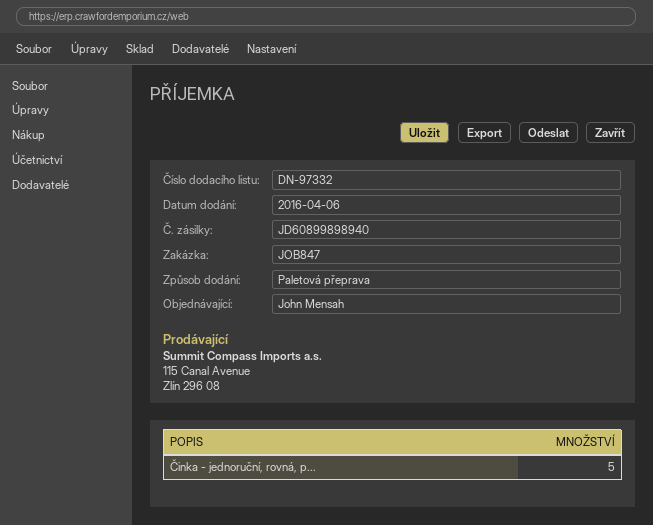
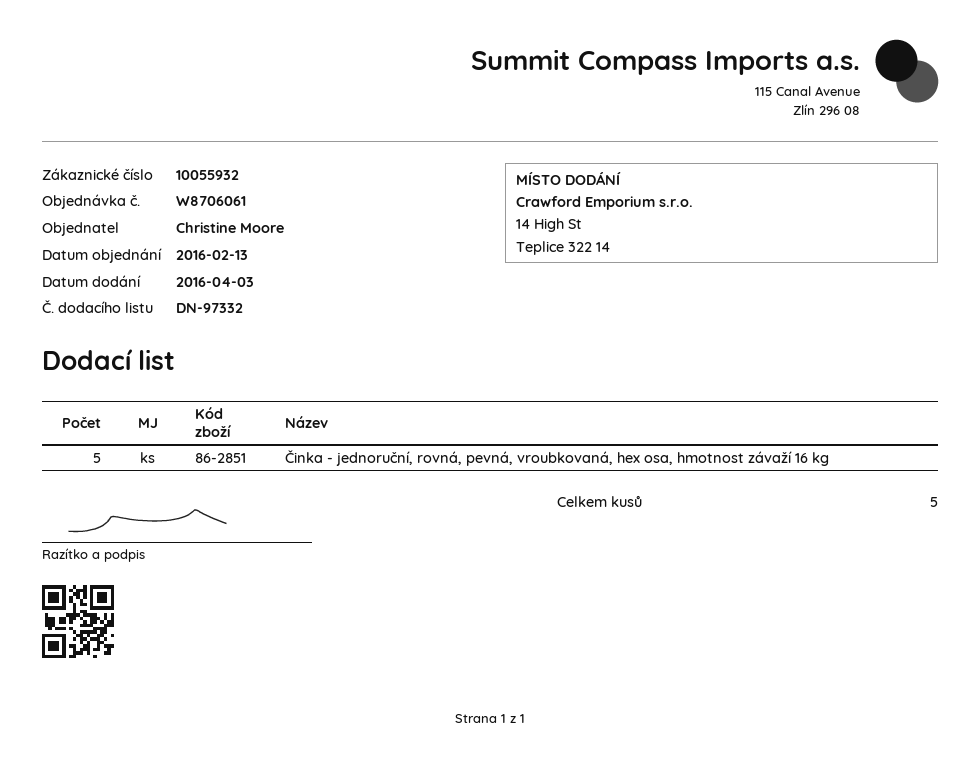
delivery date: 2016-04-06 -> 2016-04-03
ordered by: John Mensah -> Christine Moore

